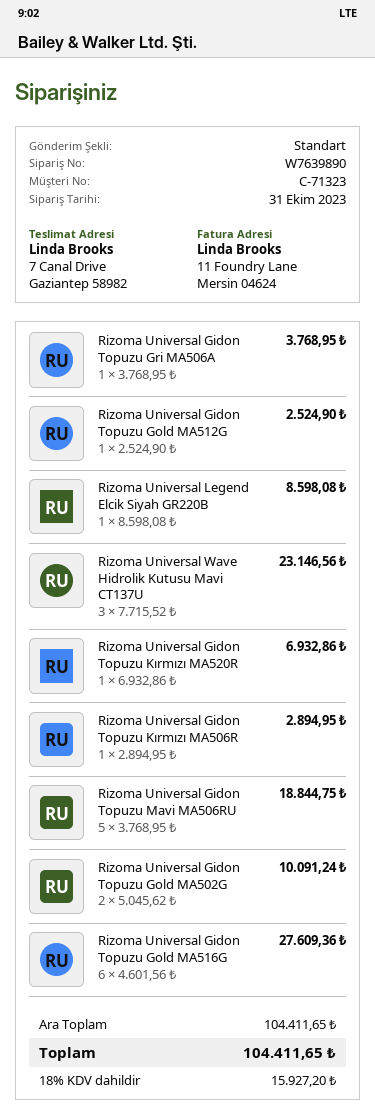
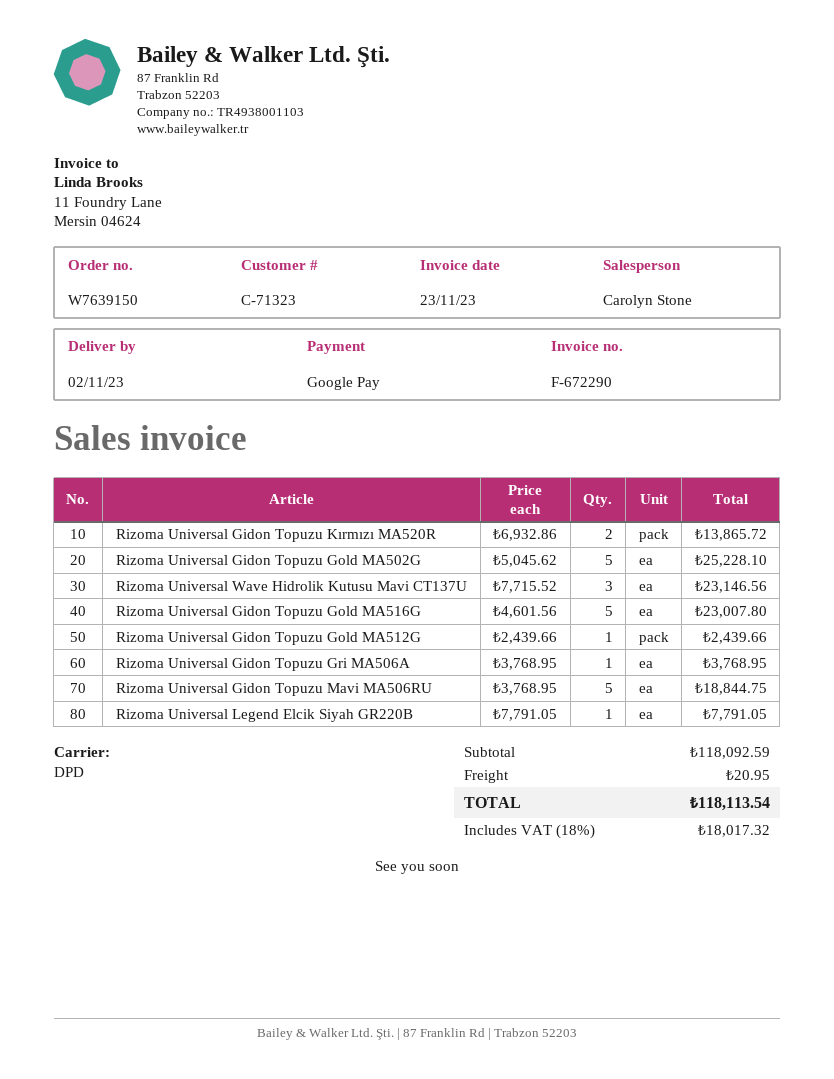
order number: W7639890 -> W7639150
shipping method: standard -> DPD
Rizoma Universal Gidon Topuzu Gold MA512G: 1 x 2524.90 = 2524.90 -> 1 x 2439.66 = 2439.66
Rizoma Universal Legend Elcik Siyah GR220B: 1 x 8598.08 = 8598.08 -> 1 x 7791.05 = 7791.05
Rizoma Universal Gidon Topuzu Kırmızı MA520R: 1 x 6932.86 = 6932.86 -> 2 x 6932.86 = 13865.72
Rizoma Universal Gidon Topuzu Kırmızı MA506R: 1 x 2894.95 = 2894.95 -> none
Rizoma Universal Gidon Topuzu Gold MA502G: 2 x 5045.62 = 10091.24 -> 5 x 5045.62 = 25228.10
Rizoma Universal Gidon Topuzu Gold MA516G: 6 x 4601.56 = 27609.36 -> 5 x 4601.56 = 23007.80
subtotal: 104411.65 -> 118092.59
shipping: none -> 20.95
tax: 18% = 15927.20 -> 18% = 18017.32
total: 104411.65 -> 118113.54

